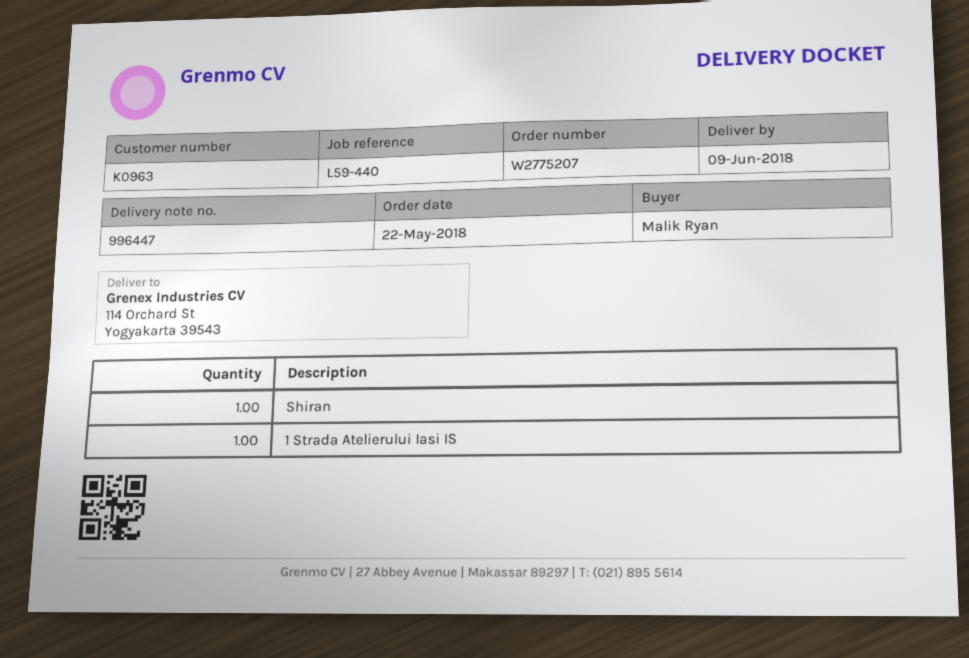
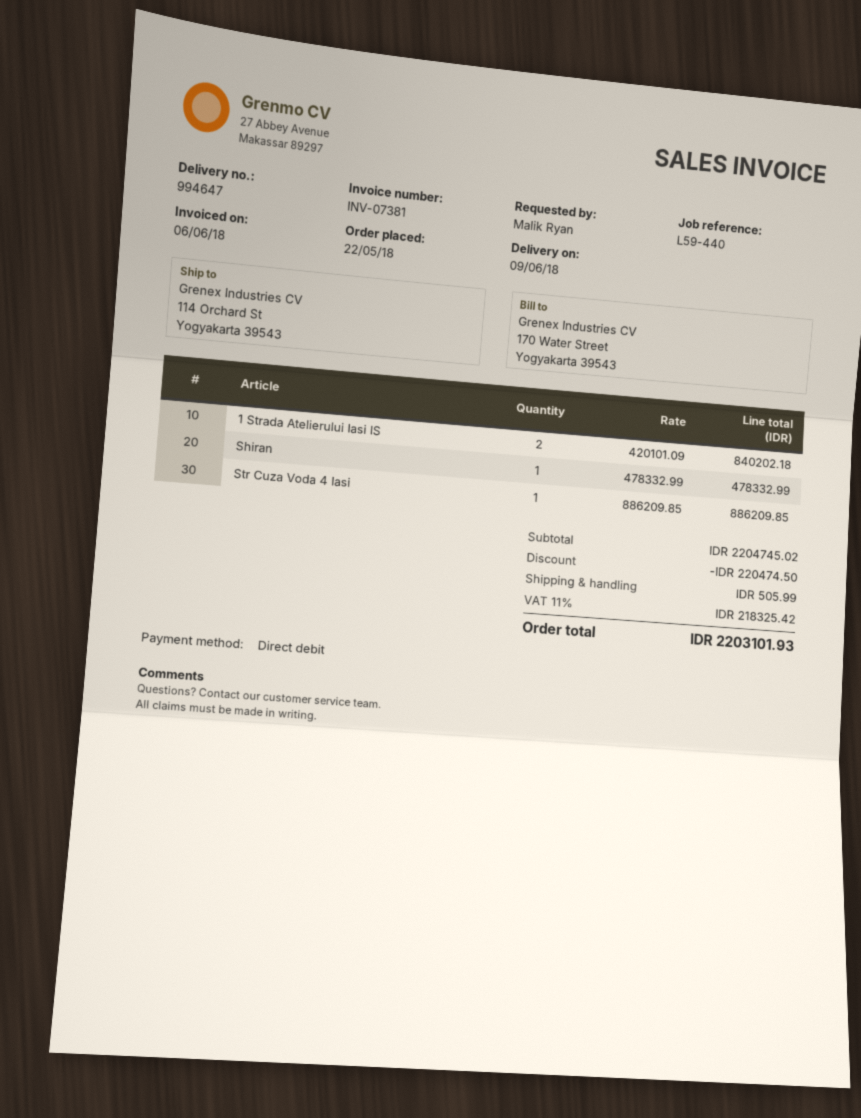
delivery note number: 996447 -> 994647
1 Strada Atelierului Iasi IS: 1 -> 2
Str Cuza Voda 4 Iasi: none -> 1

